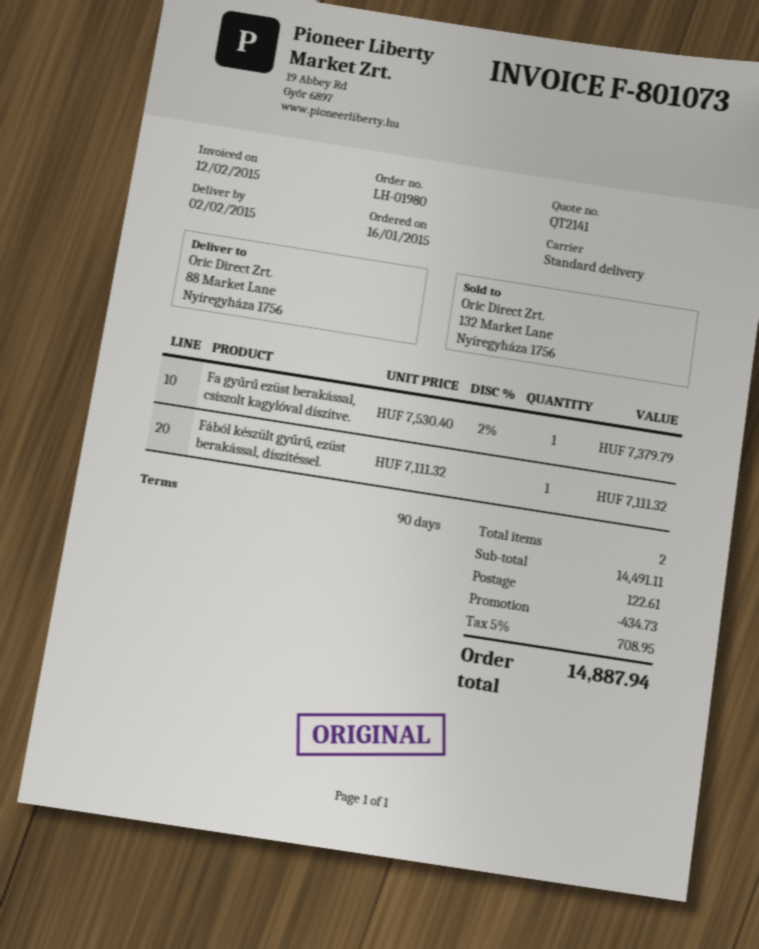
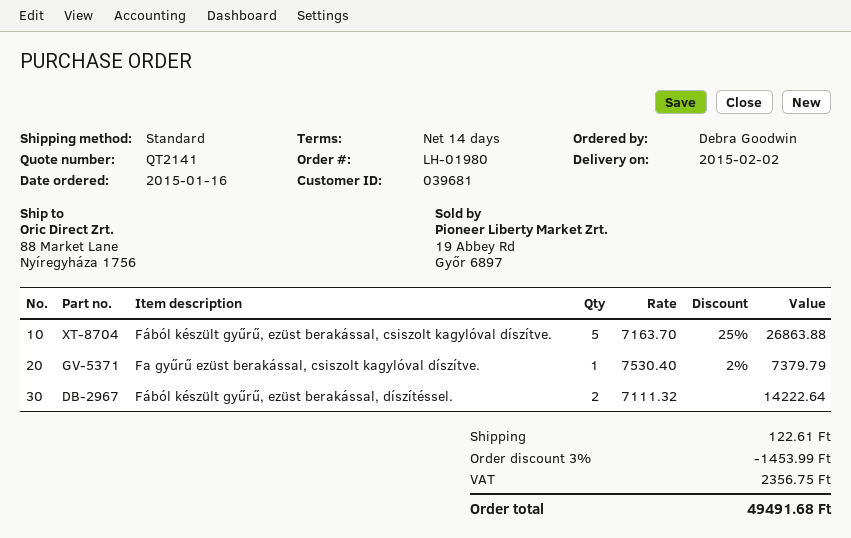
payment terms: 90 days -> 14 days
Fából készült gyűrű, ezüst berakással, díszítéssel.: 1 x 7111.32 = 7111.32 -> 2 x 7111.32 = 14222.64
Fából készült gyűrű, ezüst berakással, csiszolt kagylóval díszítve.: none -> 5 x 7163.70 - 25% = 26863.88
discount: 434.73 -> 1453.99
tax: 708.95 -> 2356.75
total: 14887.94 -> 49491.68

